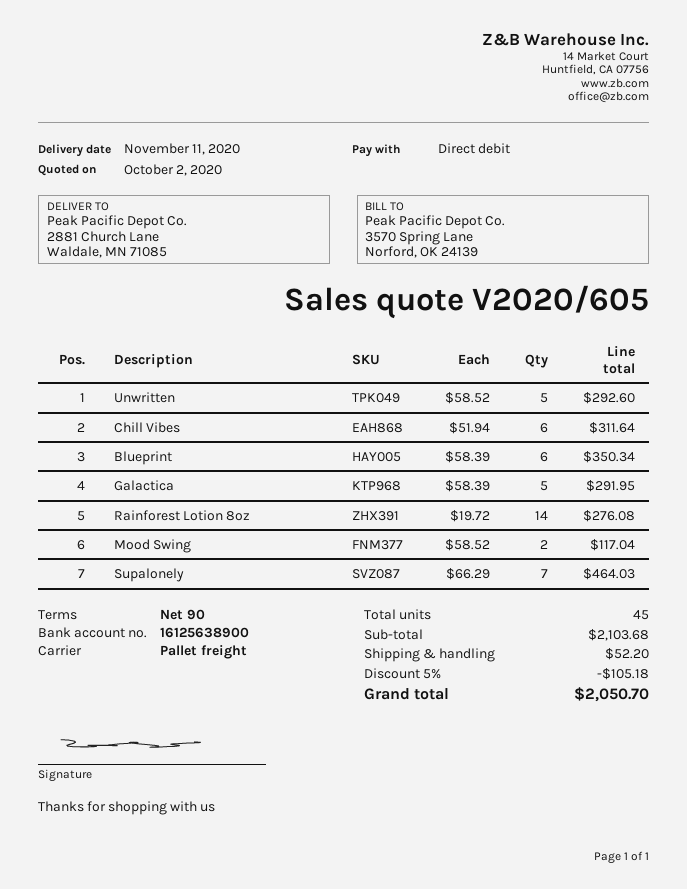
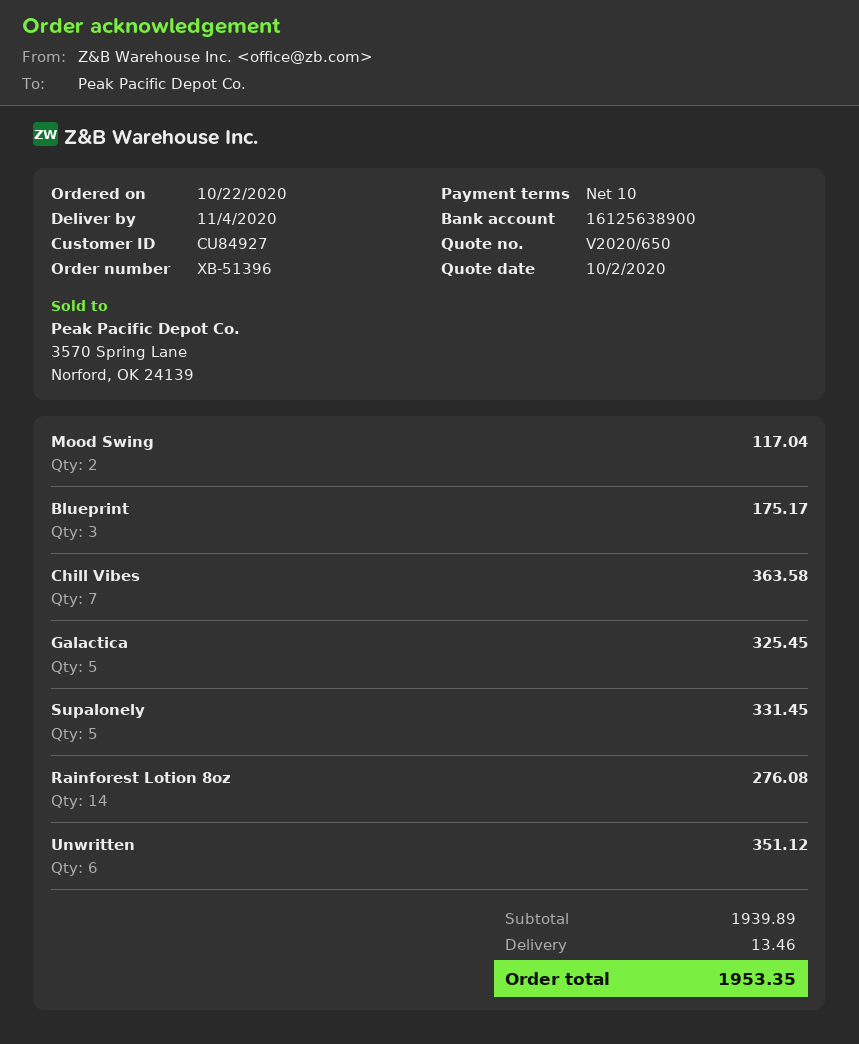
quote number: V2020/605 -> V2020/650
delivery date: 2020-11-11 -> 2020-11-04
payment terms: 90 days -> 10 days
Unwritten: 5 for 292.60 -> 6 for 351.12
Chill Vibes: 6 for 311.64 -> 7 for 363.58
Blueprint: 6 for 350.34 -> 3 for 175.17
Galactica: 5 for 291.95 -> 5 for 325.45
Supalonely: 7 for 464.03 -> 5 for 331.45
subtotal: 2103.68 -> 1939.89
discount: 5% = 105.18 -> none
shipping: 52.20 -> 13.46
total: 2050.70 -> 1953.35

